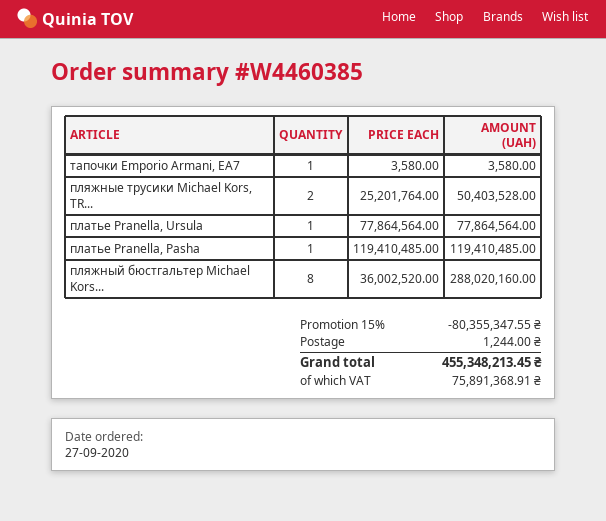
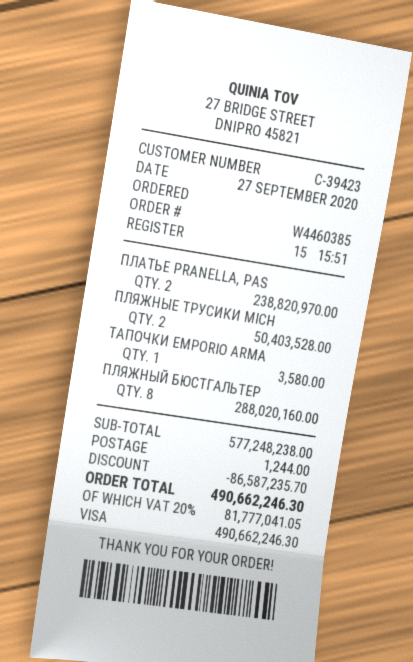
платье Pranella, Ursula: 1 for 77864564.00 -> none
платье Pranella, Pasha: 1 for 119410485.00 -> 2 for 238820970.00
discount: 80355347.55 -> 86587235.70
tax: 75891368.91 -> 81777041.05
total: 455348213.45 -> 490662246.30

